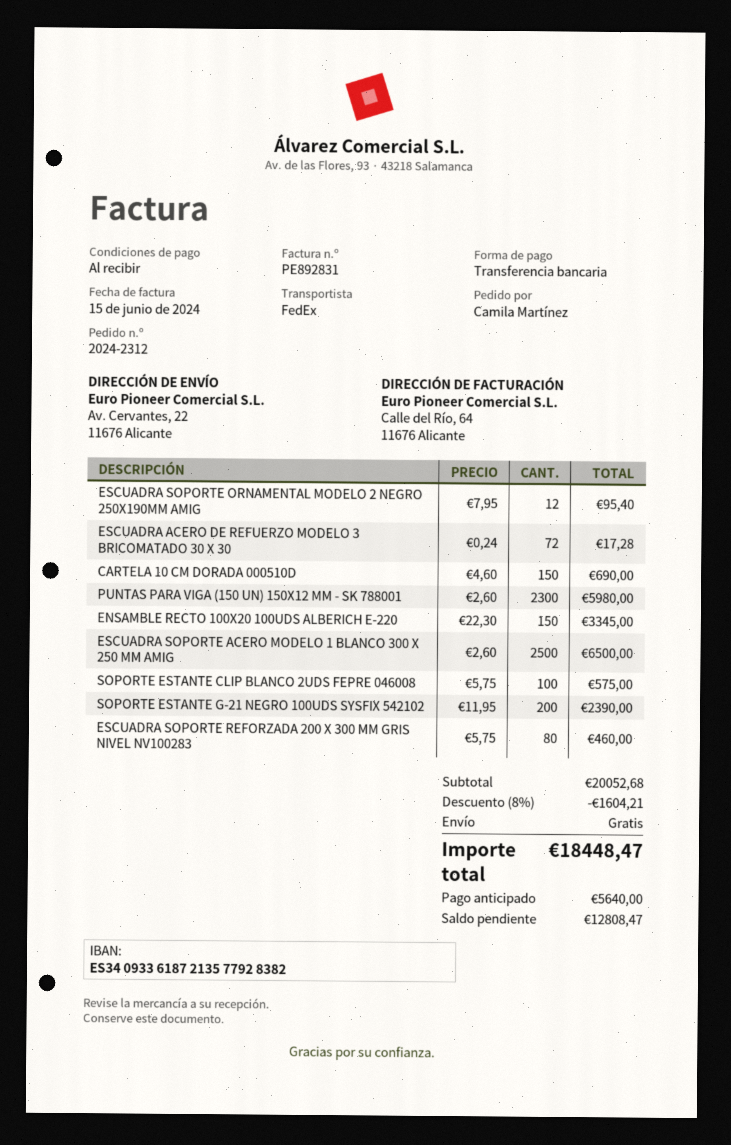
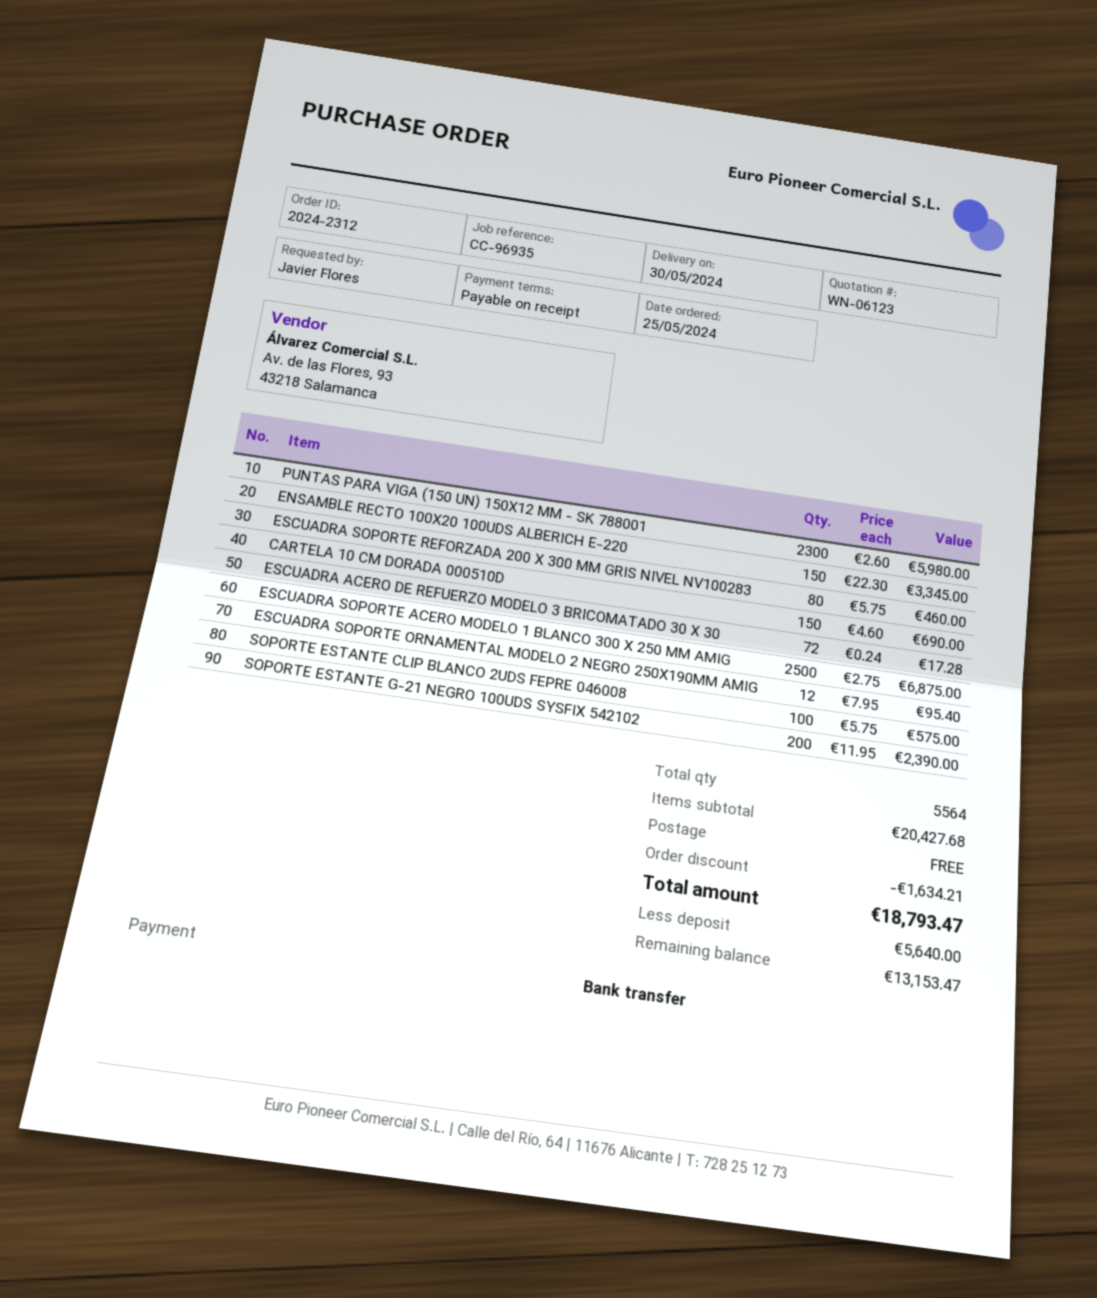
ordered by: Camila Martínez -> Javier Flores
ESCUADRA SOPORTE ACERO MODELO 1 BLANCO 300 X 250 MM AMIG: 2500 x 2.60 = 6500.00 -> 2500 x 2.75 = 6875.00
subtotal: 20052.68 -> 20427.68
discount: 1604.21 -> 1634.21
total: 18448.47 -> 18793.47
balance: 12808.47 -> 13153.47

